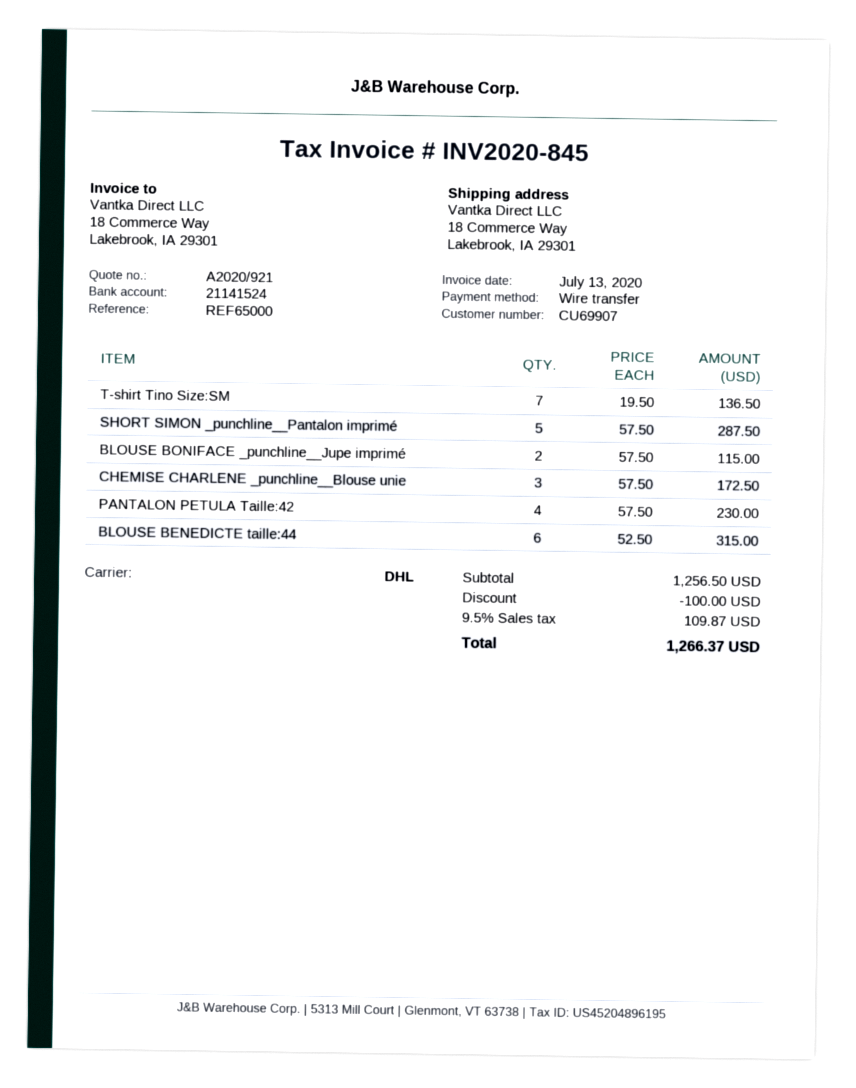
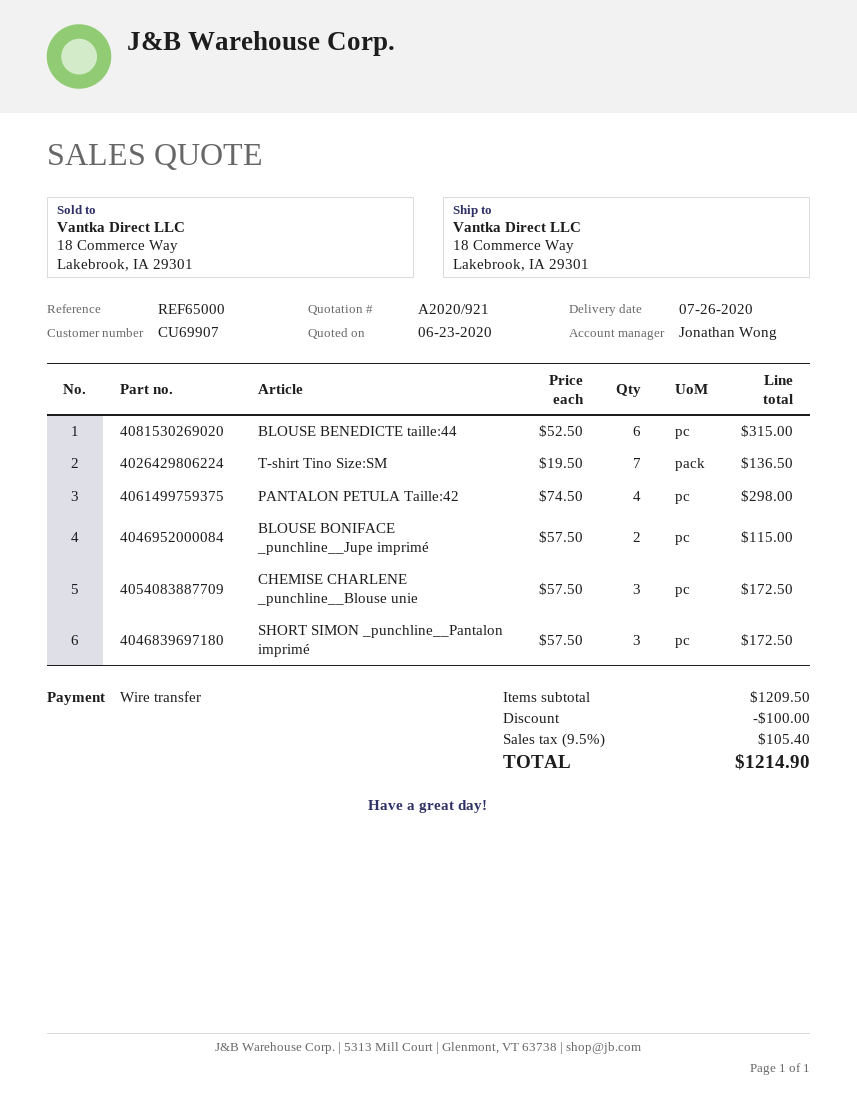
SHORT SIMON _punchline__Pantalon imprimé: 5 x 57.50 = 287.50 -> 3 x 57.50 = 172.50
PANTALON PETULA Taille:42: 4 x 57.50 = 230.00 -> 4 x 74.50 = 298.00
subtotal: 1256.50 -> 1209.50
tax: 9.5% = 109.87 -> 9.5% = 105.40
total: 1266.37 -> 1214.90

